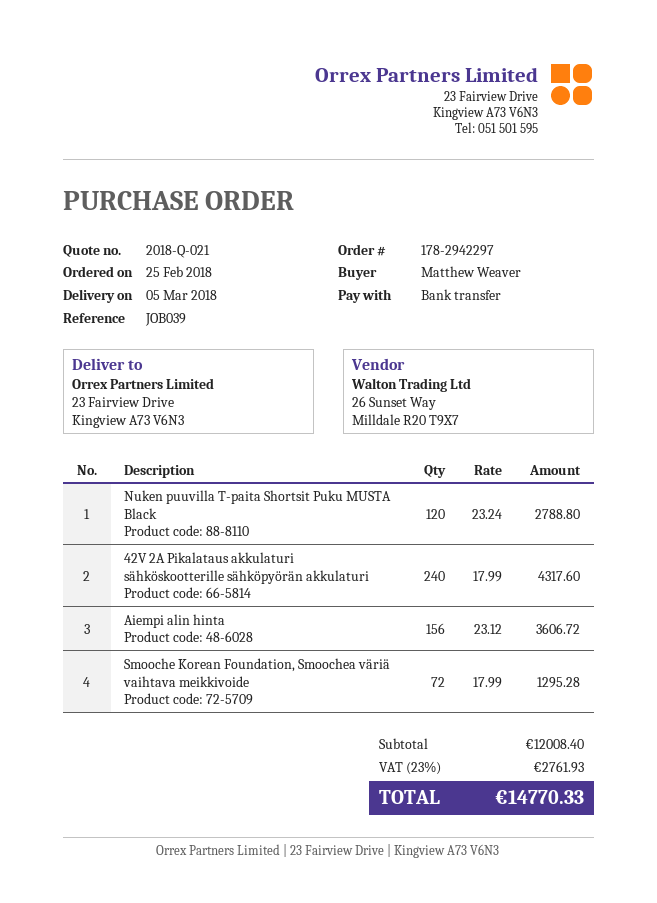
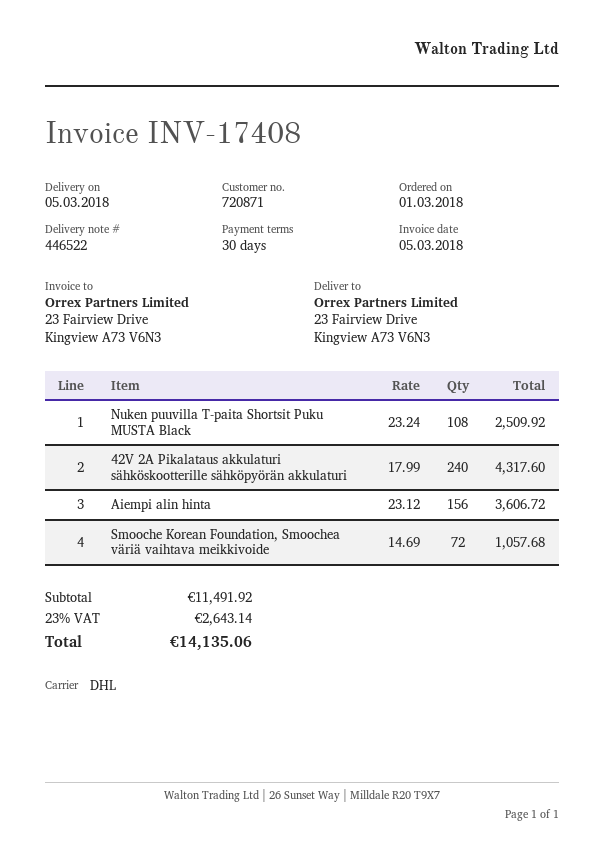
order date: 2018-02-25 -> 2018-03-01
Nuken puuvilla T-paita Shortsit Puku MUSTA Black: 120 x 23.24 = 2788.80 -> 108 x 23.24 = 2509.92
Smooche Korean Foundation, Smoochea väriä vaihtava meikkivoide: 72 x 17.99 = 1295.28 -> 72 x 14.69 = 1057.68
subtotal: 12008.40 -> 11491.92
tax: 23% = 2761.93 -> 23% = 2643.14
total: 14770.33 -> 14135.06

